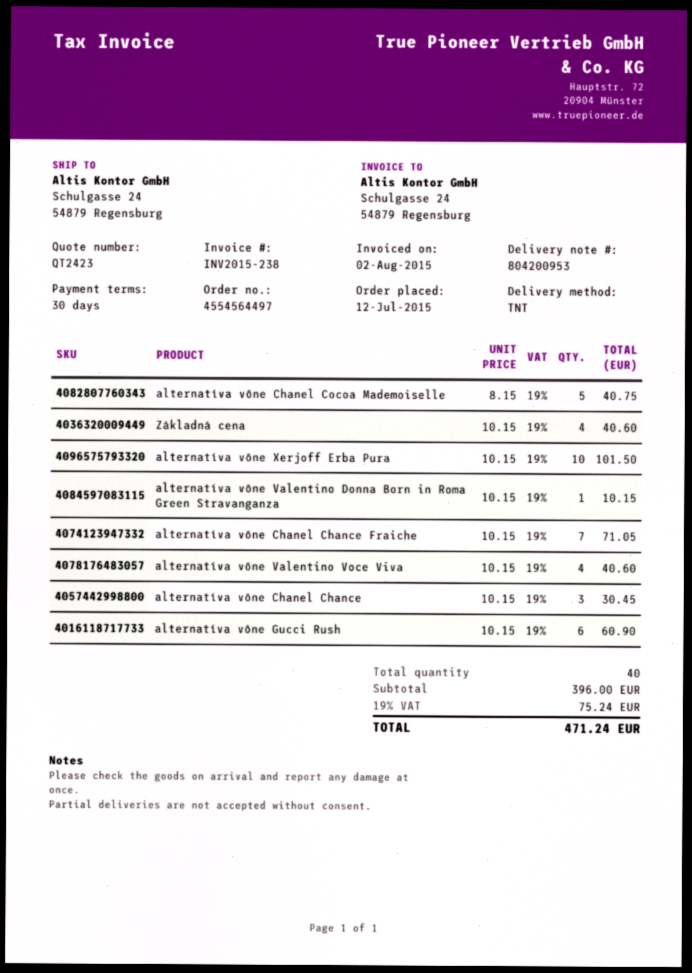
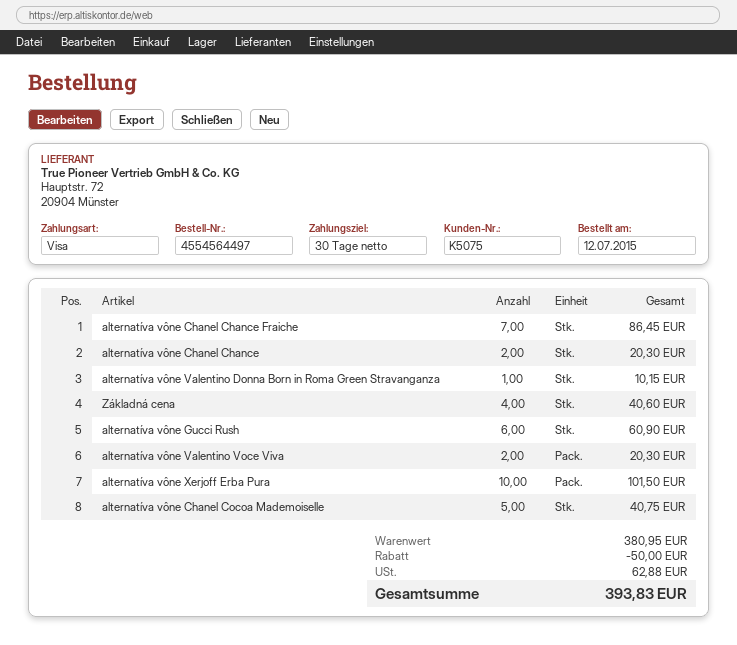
alternatíva vône Chanel Chance Fraiche: 7 for 71.05 -> 7 for 86.45
alternatíva vône Valentino Voce Viva: 4 for 40.60 -> 2 for 20.30
alternatíva vône Chanel Chance: 3 for 30.45 -> 2 for 20.30
subtotal: 396.00 -> 380.95
discount: none -> 50.00
tax: 75.24 -> 62.88
total: 471.24 -> 393.83

